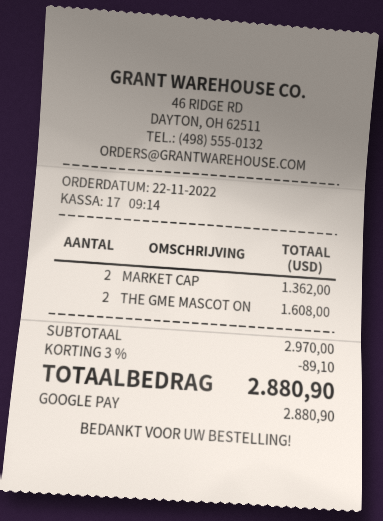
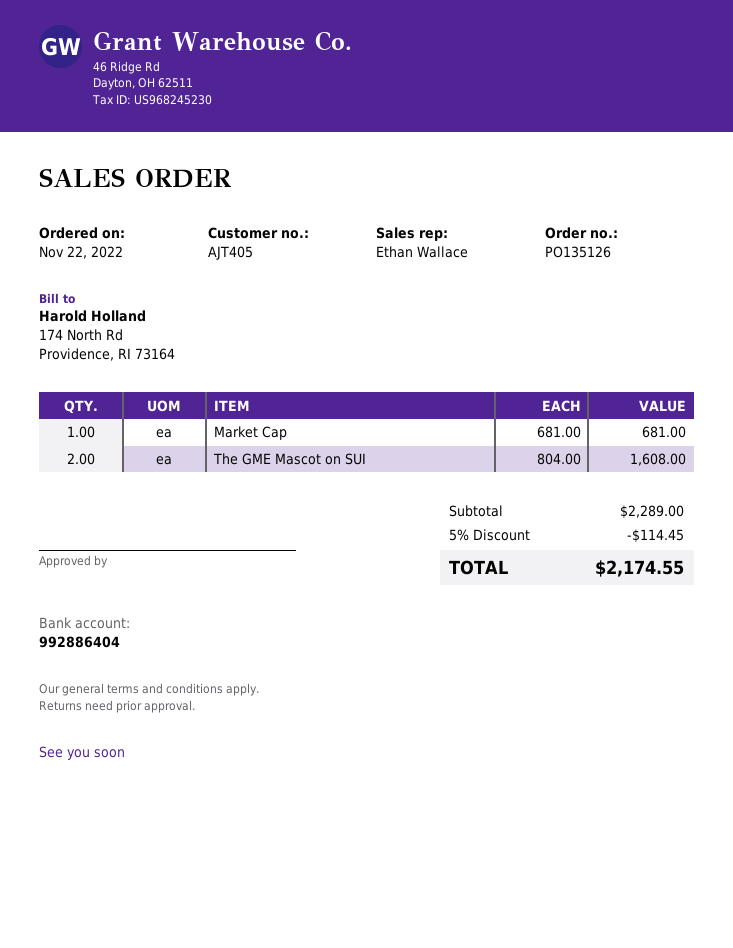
MARKET CAP: 2 for 1362.00 -> 1 for 681.00
subtotal: 2970.00 -> 2289.00
discount: 3% = 89.10 -> 5% = 114.45
total: 2880.90 -> 2174.55

